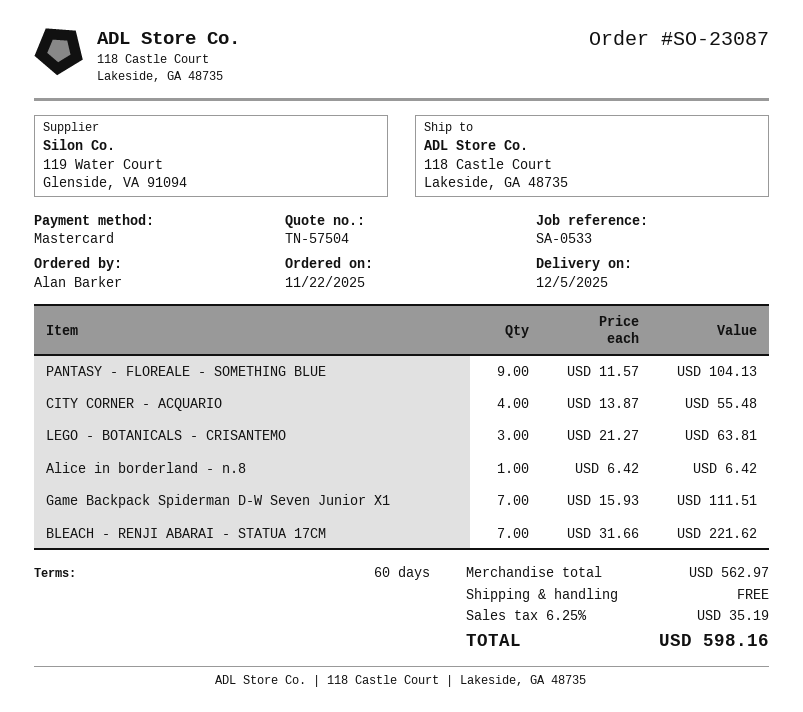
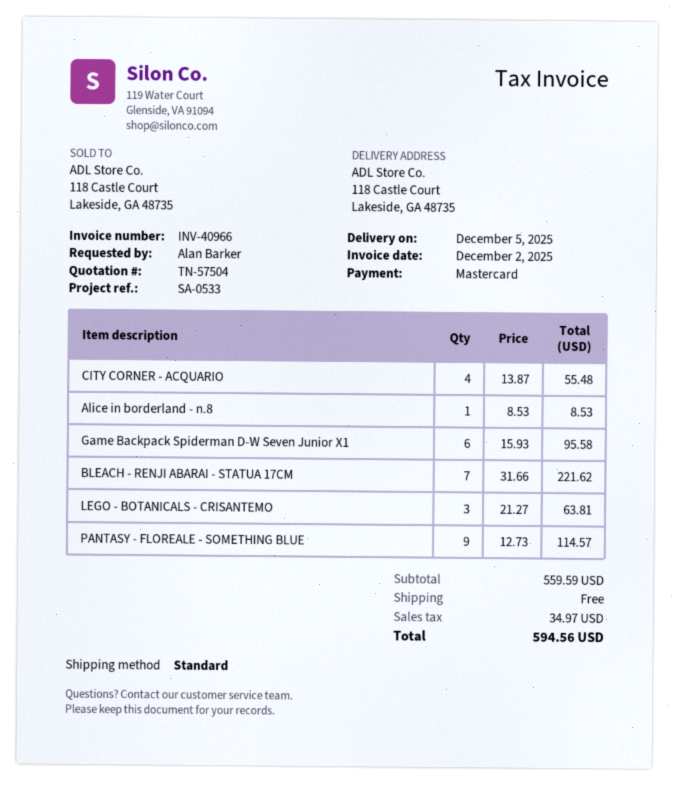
PANTASY - FLOREALE - SOMETHING BLUE: 9 x 11.57 = 104.13 -> 9 x 12.73 = 114.57
Alice in borderland - n.8: 1 x 6.42 = 6.42 -> 1 x 8.53 = 8.53
Game Backpack Spiderman D-W Seven Junior X1: 7 x 15.93 = 111.51 -> 6 x 15.93 = 95.58
subtotal: 562.97 -> 559.59
tax: 35.19 -> 34.97
total: 598.16 -> 594.56

